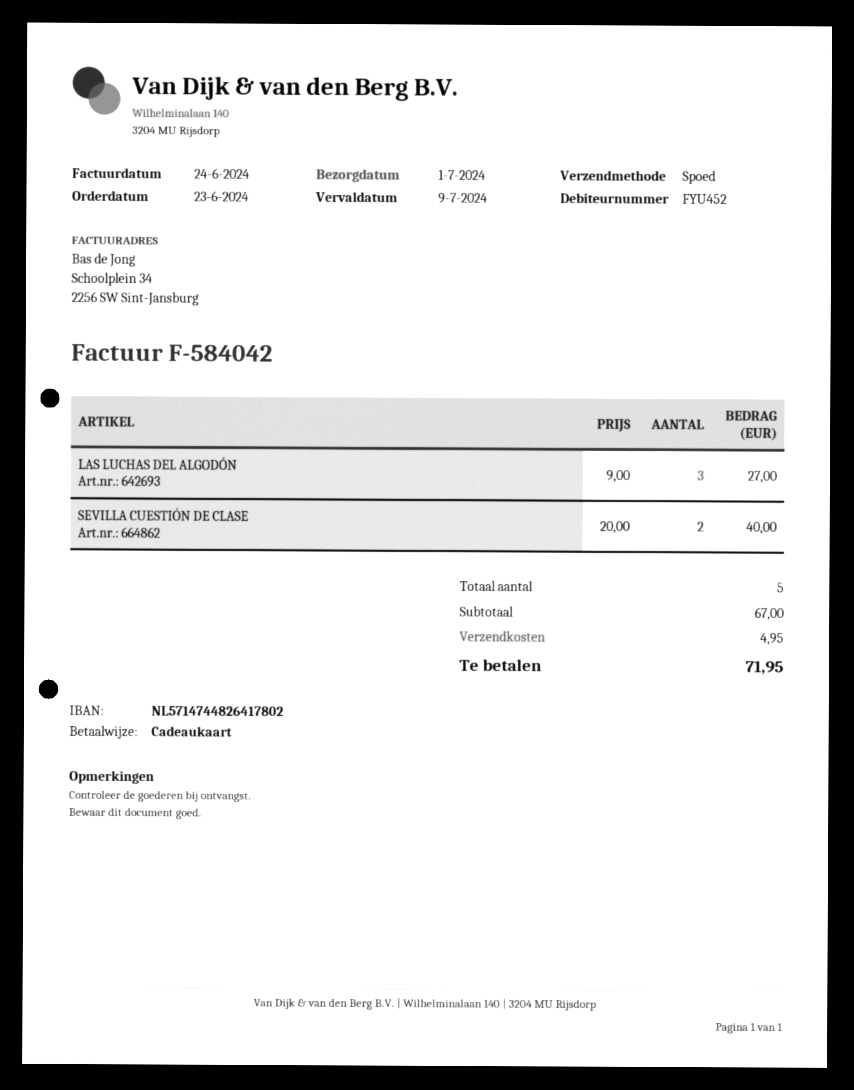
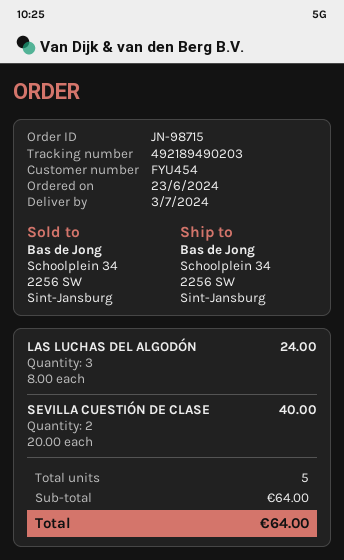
delivery date: 2024-07-01 -> 2024-07-03
customer number: FYU452 -> FYU454
LAS LUCHAS DEL ALGODÓN: 3 x 9.00 = 27.00 -> 3 x 8.00 = 24.00
subtotal: 67.00 -> 64.00
shipping: 4.95 -> none
total: 71.95 -> 64.00

